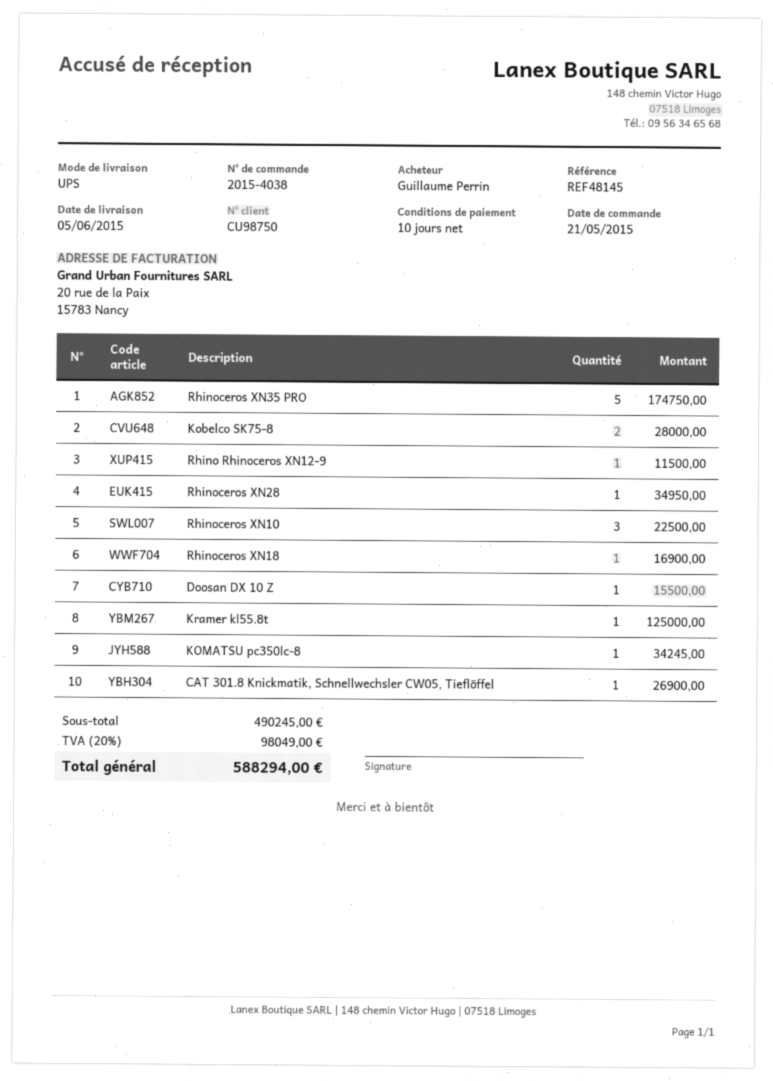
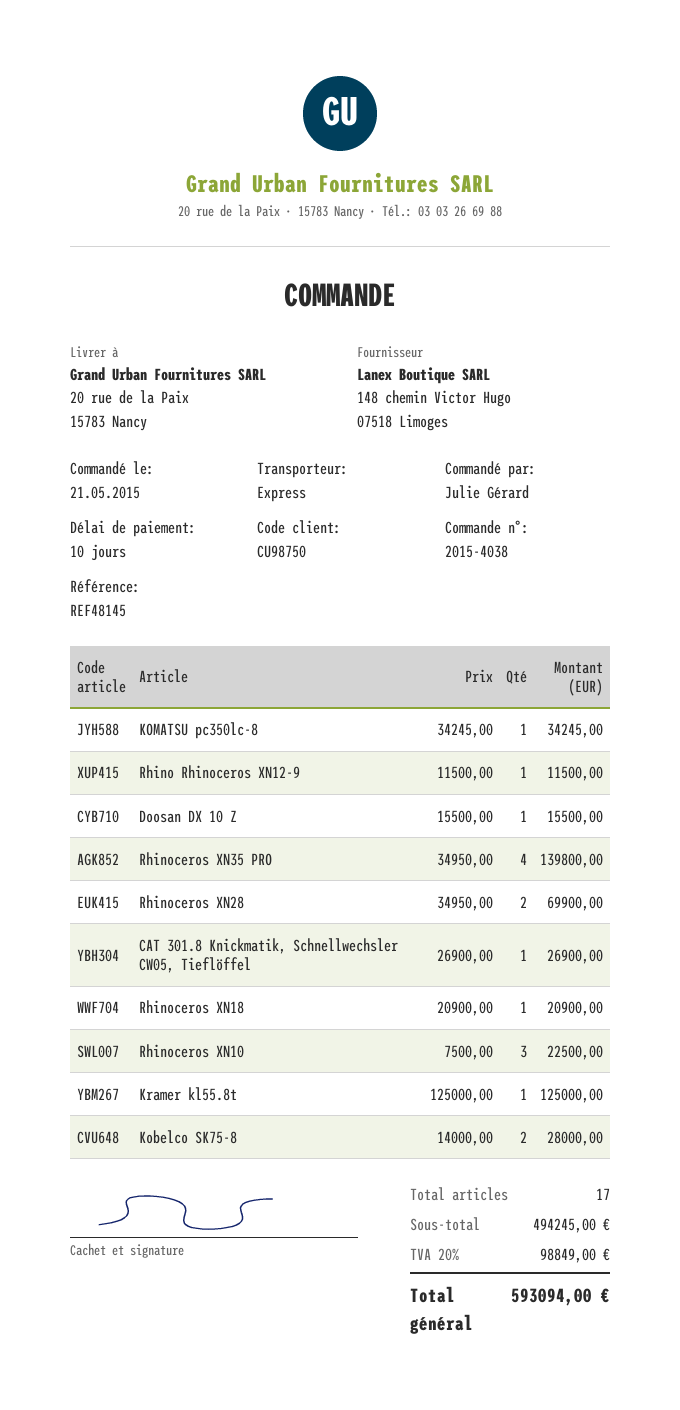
ordered by: Guillaume Perrin -> Julie Gérard
shipping method: UPS -> express
Rhinoceros XN35 PRO: 5 for 174750.00 -> 4 for 139800.00
Rhinoceros XN28: 1 for 34950.00 -> 2 for 69900.00
Rhinoceros XN18: 1 for 16900.00 -> 1 for 20900.00
subtotal: 490245.00 -> 494245.00
tax: 20% = 98049.00 -> 20% = 98849.00
total: 588294.00 -> 593094.00

